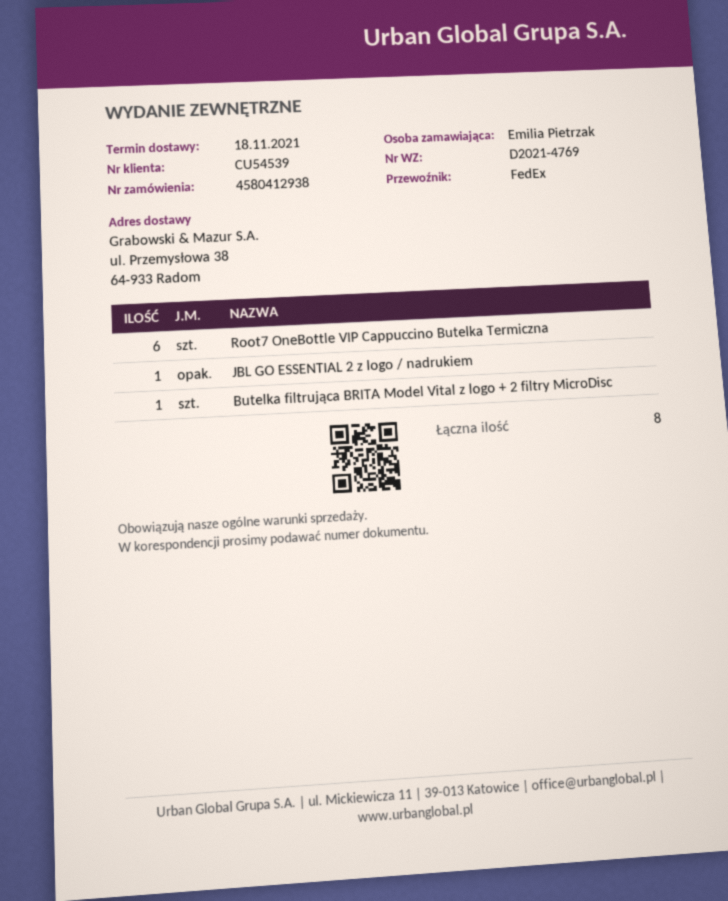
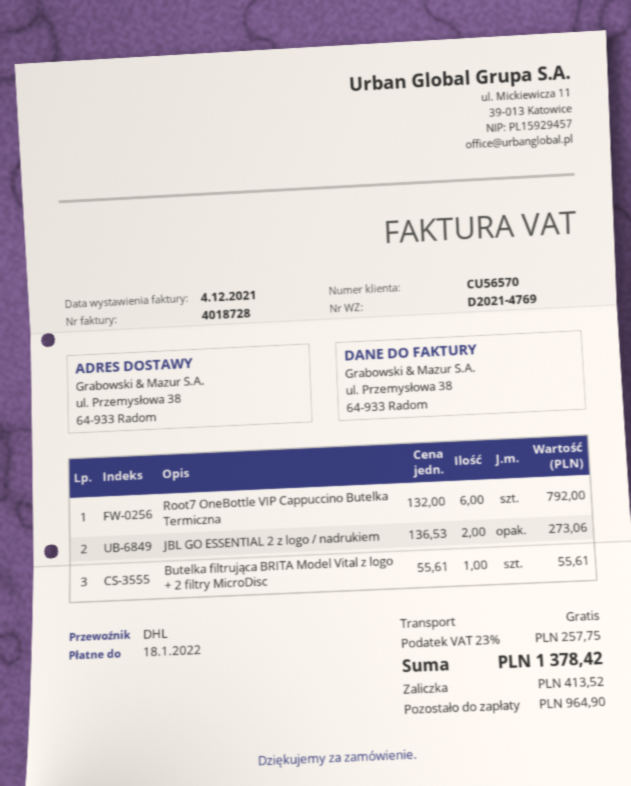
customer number: CU54539 -> CU56570
shipping method: FedEx -> DHL
JBL GO ESSENTIAL 2 z logo / nadrukiem: 1 -> 2

